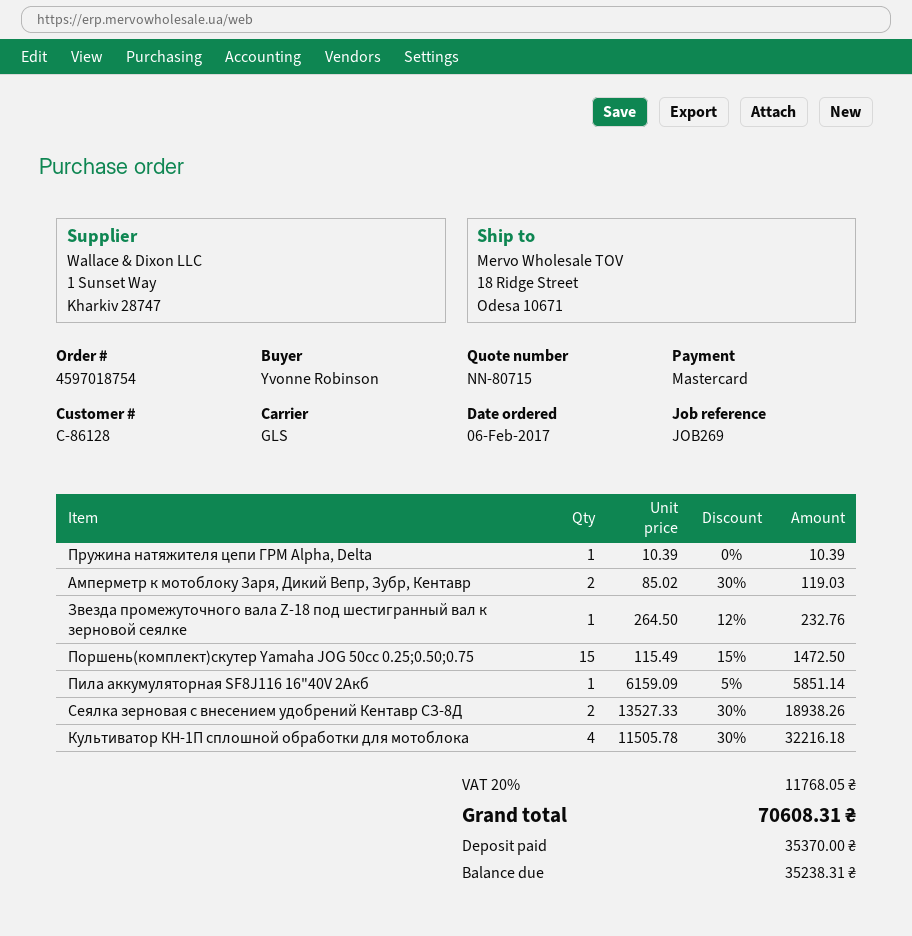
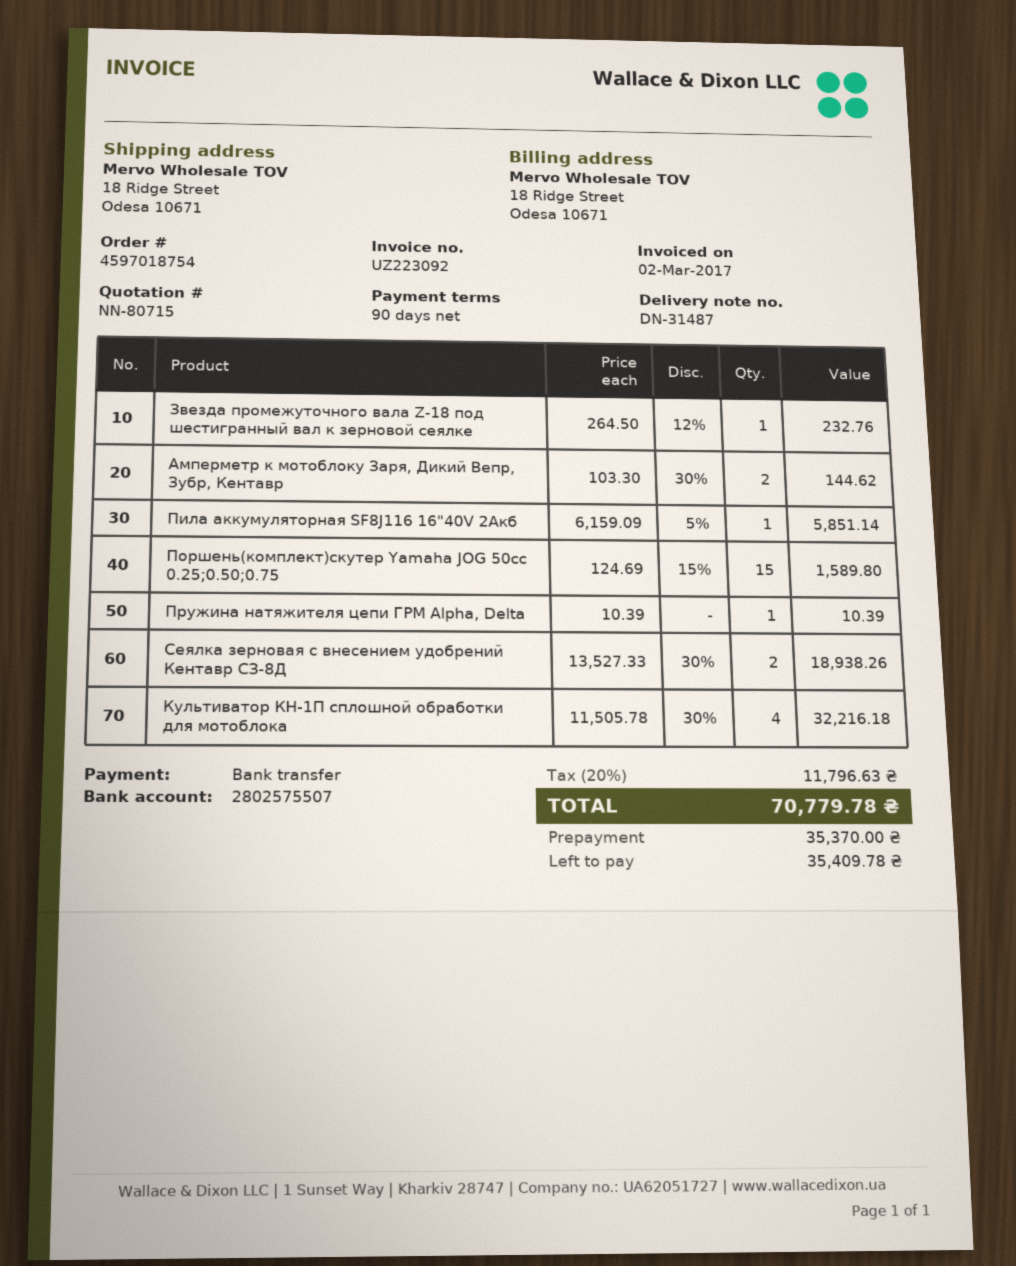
payment method: Mastercard -> bank transfer
Амперметр к мотоблоку Заря, Дикий Вепр, Зубр, Кентавр: 2 x 85.02 - 30% = 119.03 -> 2 x 103.30 - 30% = 144.62
Поршень(комплект)скутер Yamaha JOG 50сс 0.25;0.50;0.75: 15 x 115.49 - 15% = 1472.50 -> 15 x 124.69 - 15% = 1589.80
tax: 20% = 11768.05 -> 20% = 11796.63
total: 70608.31 -> 70779.78
balance: 35238.31 -> 35409.78

